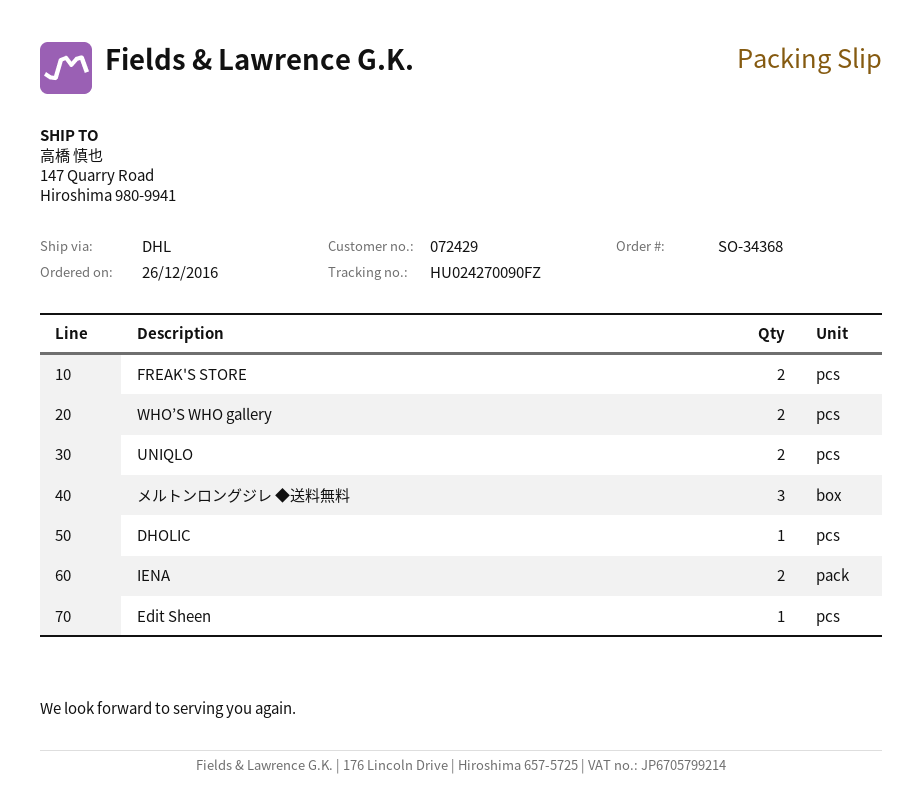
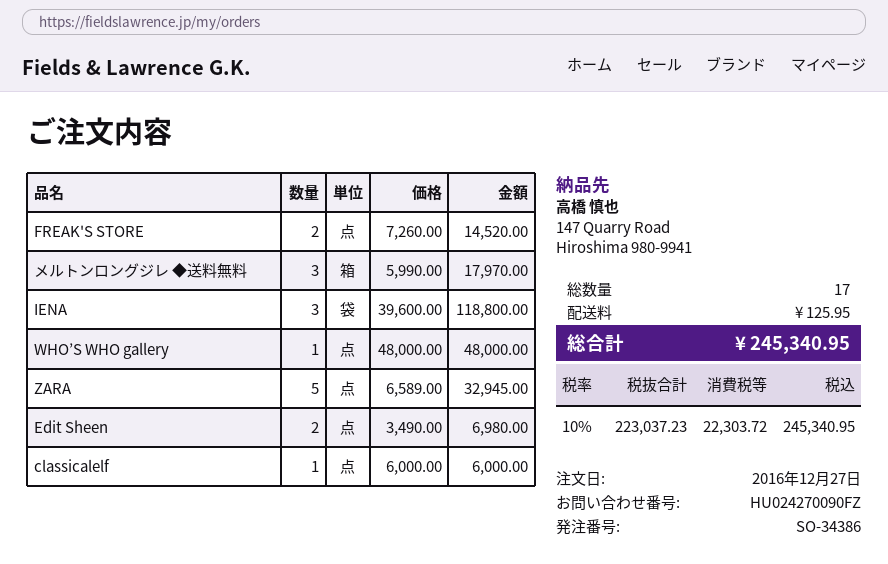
order number: SO-34368 -> SO-34386
order date: 2016-12-26 -> 2016-12-27
WHO’S WHO gallery: 2 -> 1
UNIQLO: 2 -> none
DHOLIC: 1 -> none
IENA: 2 -> 3
Edit Sheen: 1 -> 2
ZARA: none -> 5
classicalelf: none -> 1

